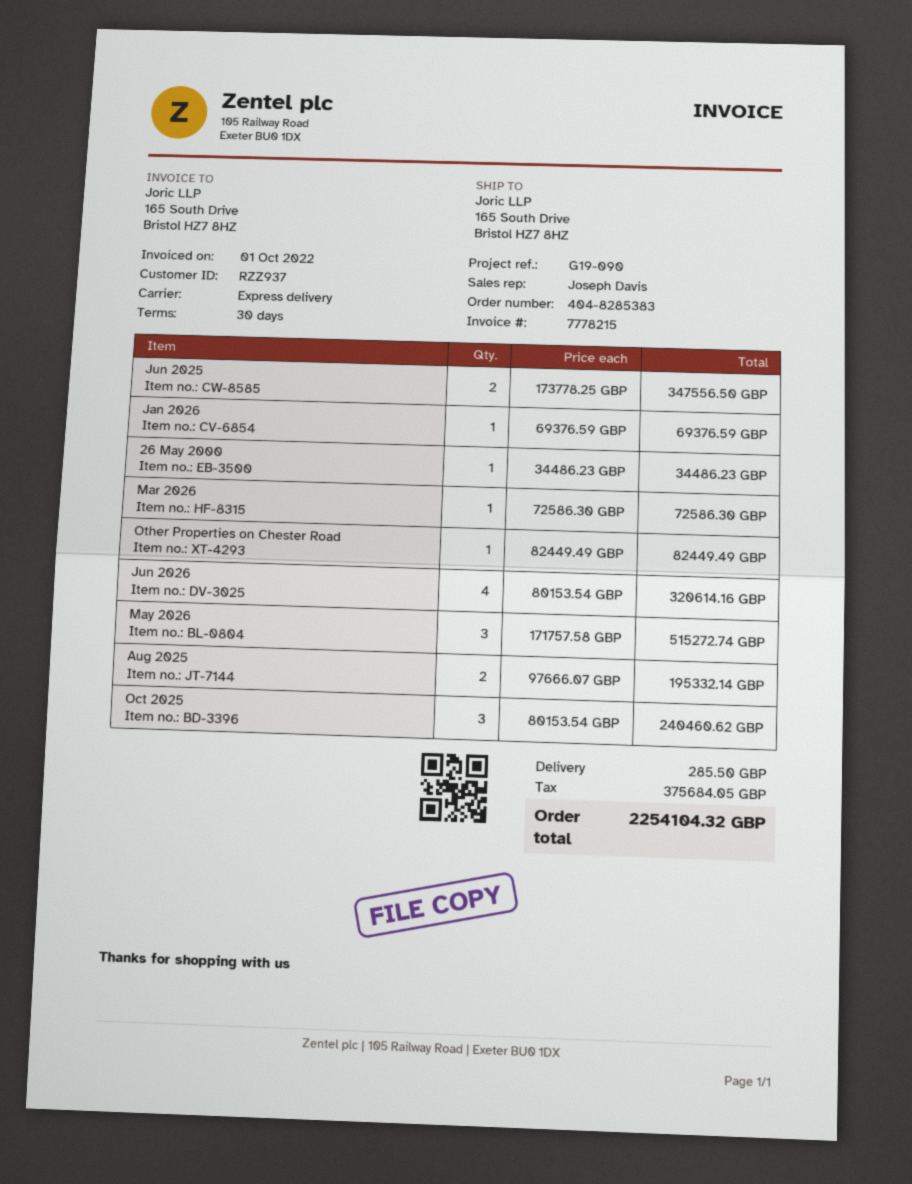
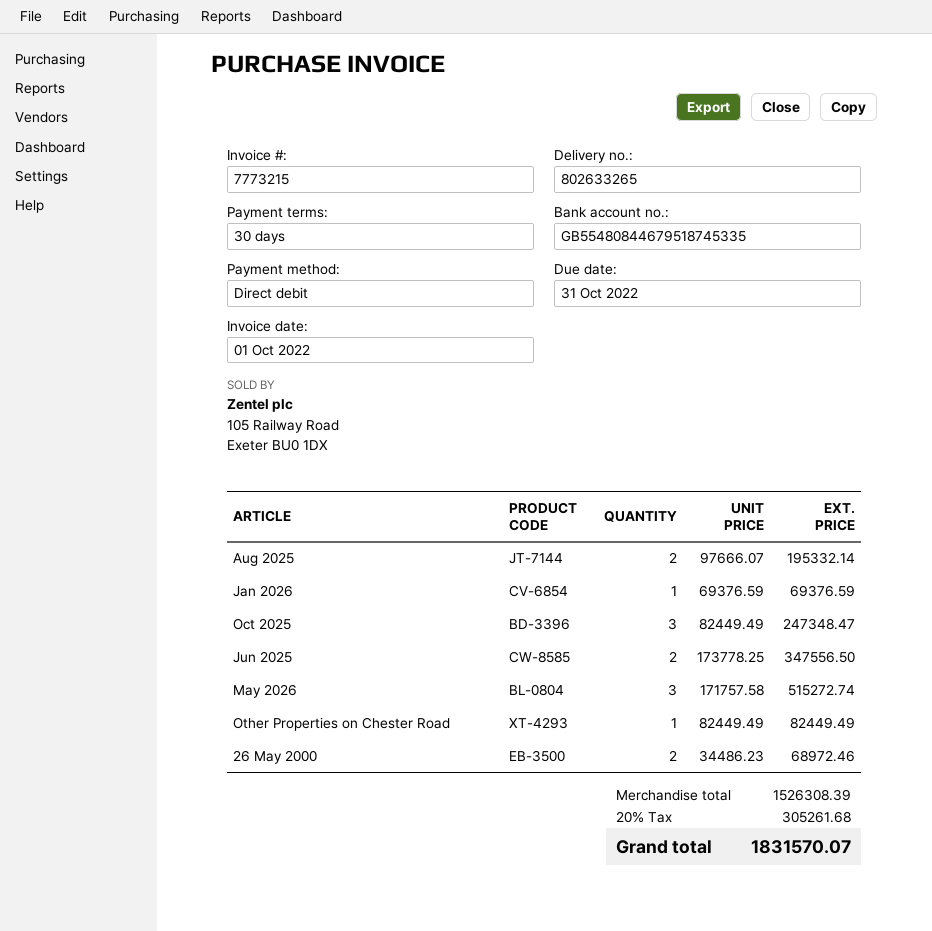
invoice number: 7778215 -> 7773215
26 May 2000: 1 x 34486.23 = 34486.23 -> 2 x 34486.23 = 68972.46
Mar 2026: 1 x 72586.30 = 72586.30 -> none
Jun 2026: 4 x 80153.54 = 320614.16 -> none
Oct 2025: 3 x 80153.54 = 240460.62 -> 3 x 82449.49 = 247348.47
shipping: 285.50 -> none
tax: 375684.05 -> 305261.68
total: 2254104.32 -> 1831570.07

